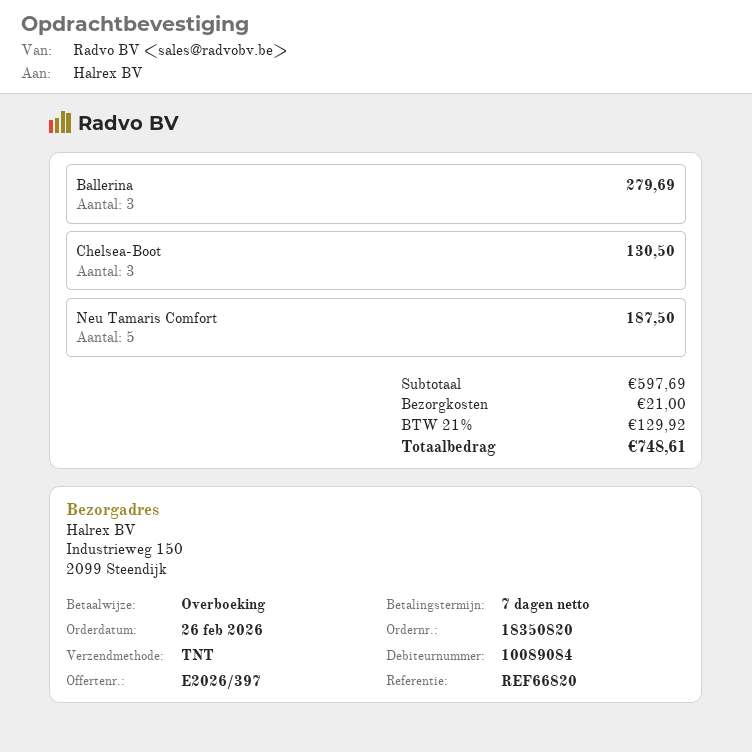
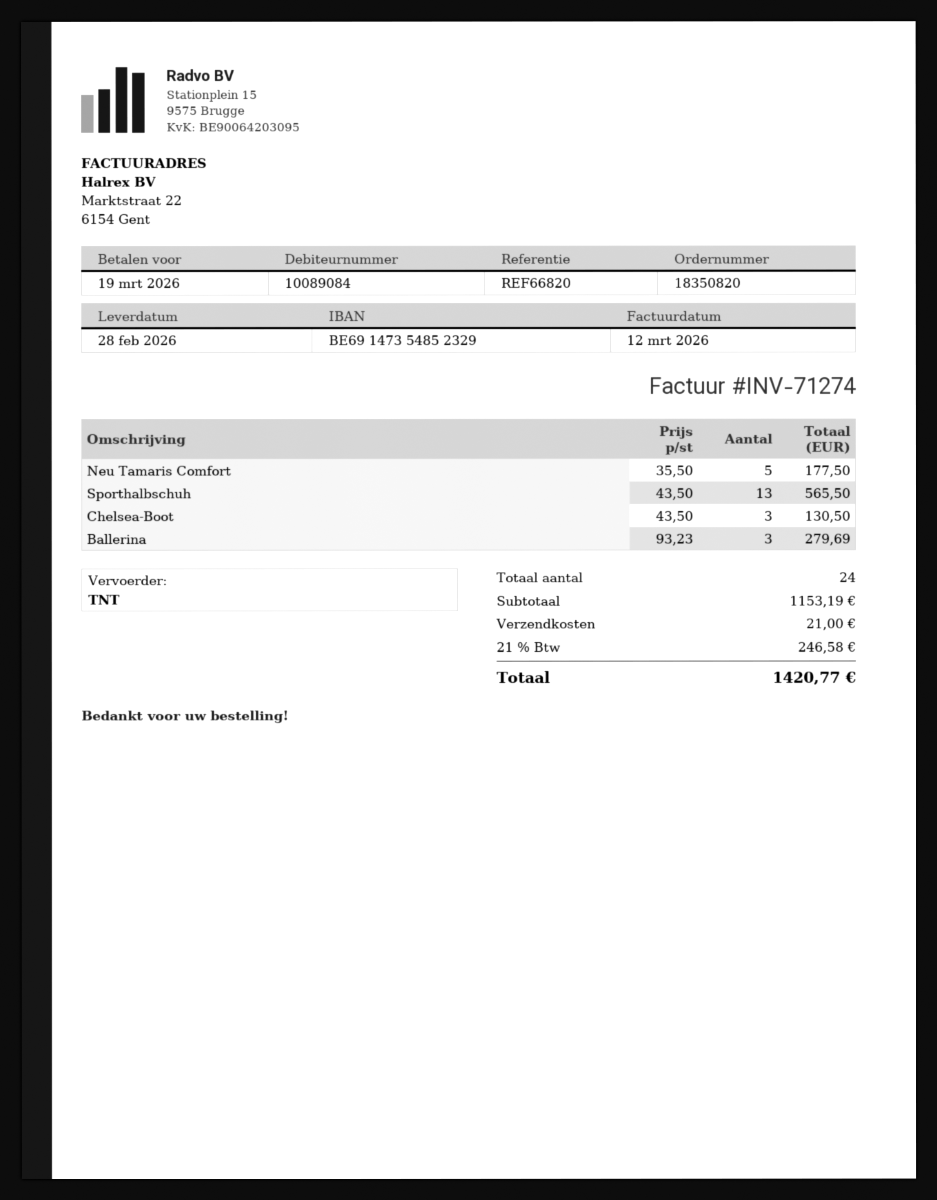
Neu Tamaris Comfort: 5 for 187.50 -> 5 for 177.50
Sporthalbschuh: none -> 13 for 565.50
subtotal: 597.69 -> 1153.19
tax: 21% = 129.92 -> 21% = 246.58
total: 748.61 -> 1420.77

